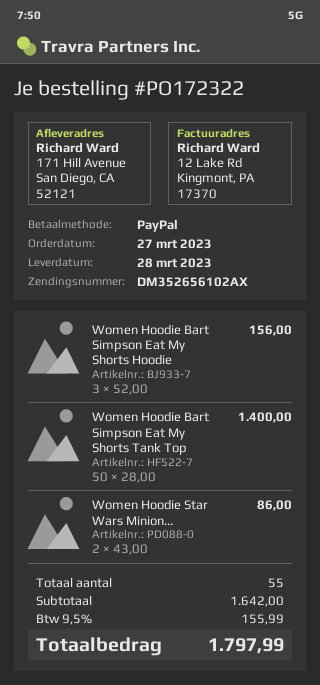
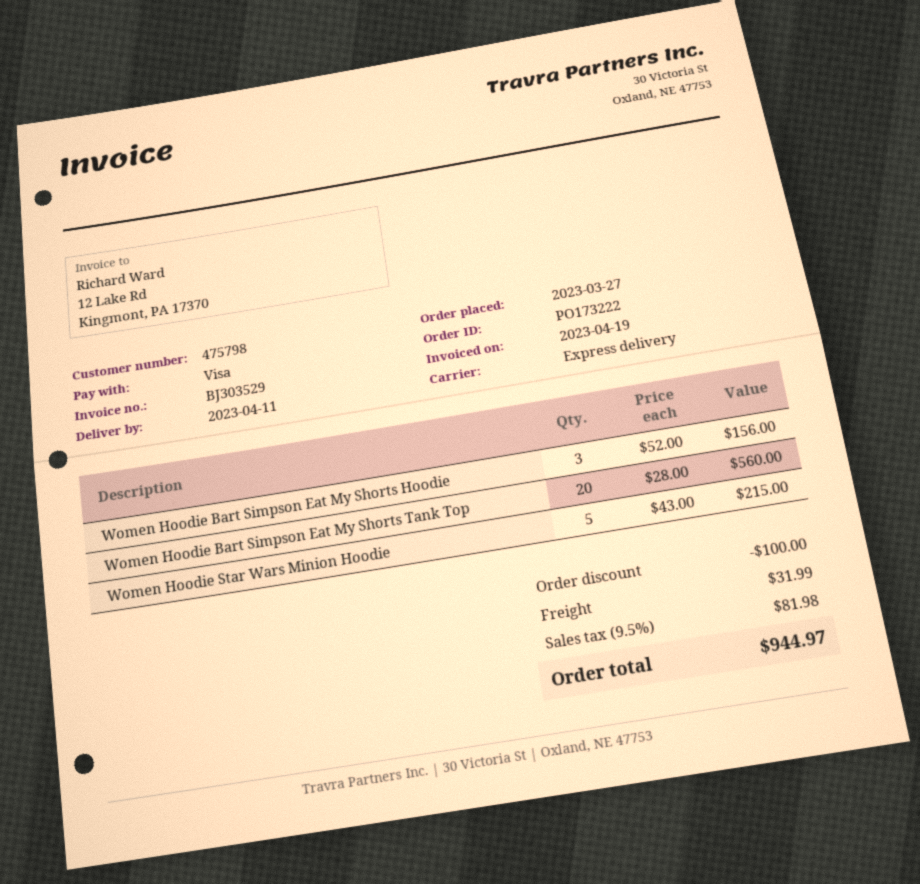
order number: PO172322 -> PO173222
delivery date: 2023-03-28 -> 2023-04-11
payment method: PayPal -> Visa
Women Hoodie Bart Simpson Eat My Shorts Tank Top: 50 x 28.00 = 1400.00 -> 20 x 28.00 = 560.00
Women Hoodie Star Wars Minion...: 2 x 43.00 = 86.00 -> 5 x 43.00 = 215.00
discount: none -> 100.00
shipping: none -> 31.99
tax: 9.5% = 155.99 -> 9.5% = 81.98
total: 1797.99 -> 944.97

